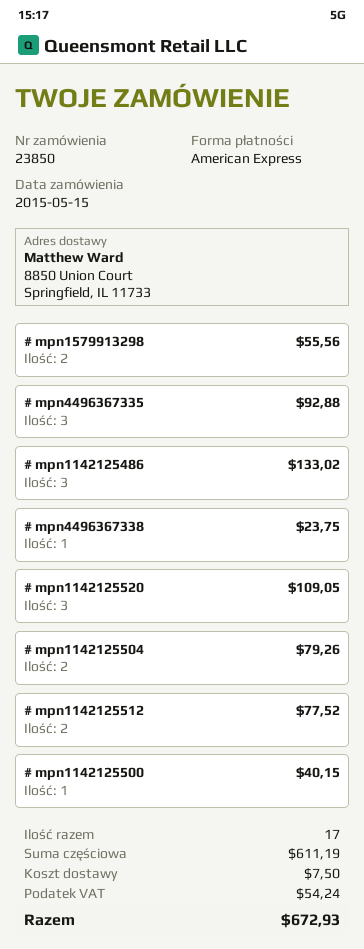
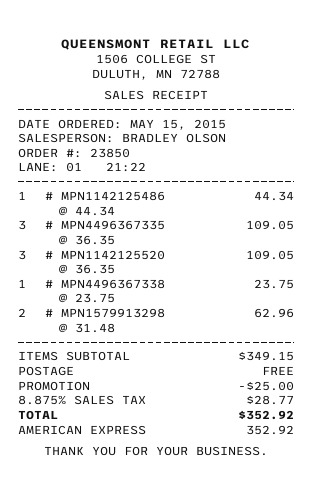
# mpn1579913298: 2 for 55.56 -> 2 for 62.96
# mpn4496367335: 3 for 92.88 -> 3 for 109.05
# mpn1142125486: 3 for 133.02 -> 1 for 44.34
# mpn1142125504: 2 for 79.26 -> none
# mpn1142125512: 2 for 77.52 -> none
# mpn1142125500: 1 for 40.15 -> none
subtotal: 611.19 -> 349.15
discount: none -> 25.00
shipping: 7.50 -> 0.00
tax: 54.24 -> 28.77
total: 672.93 -> 352.92

